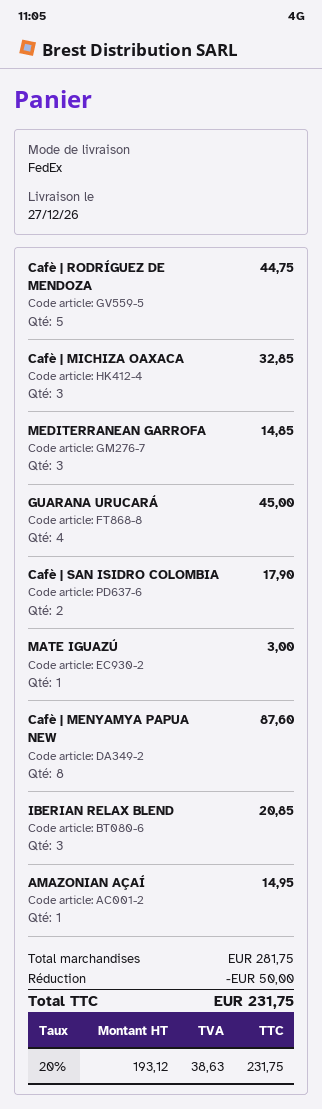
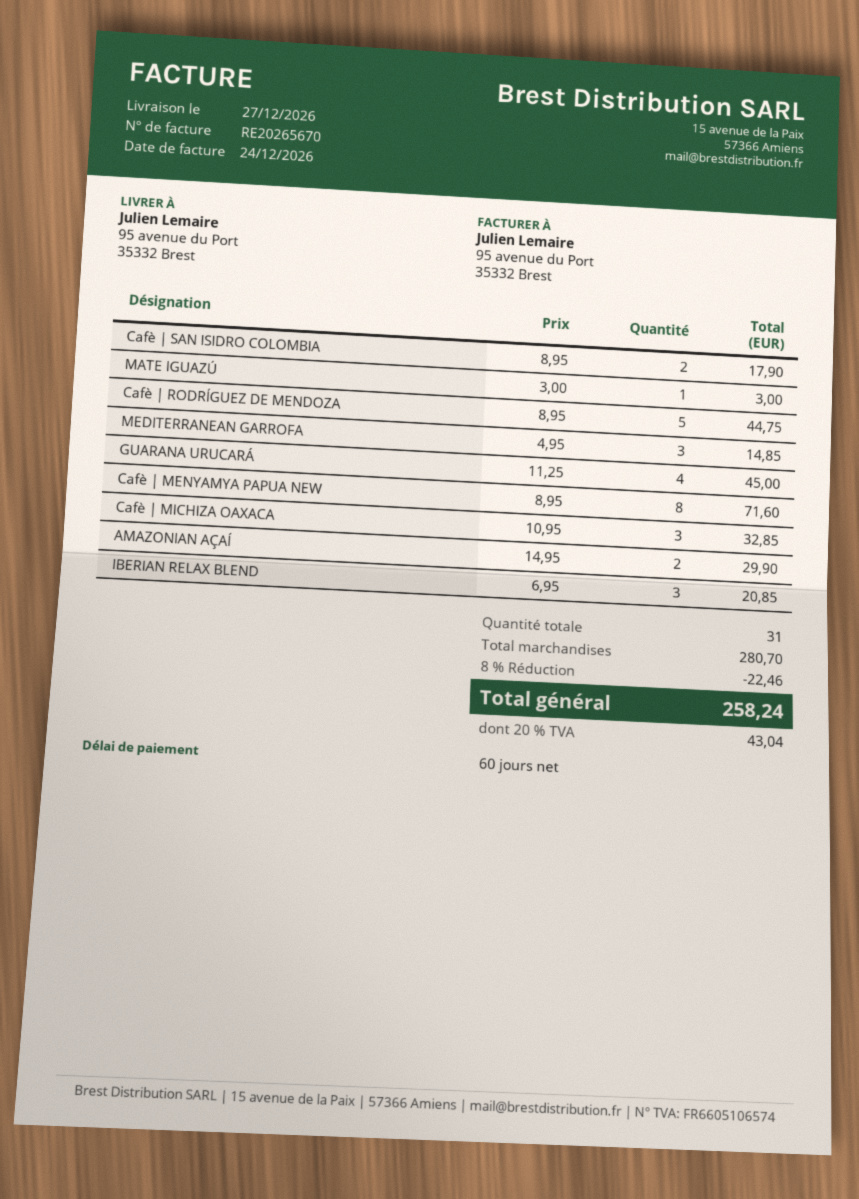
Cafè | MENYAMYA PAPUA NEW: 8 for 87.60 -> 8 for 71.60
AMAZONIAN AÇAÍ: 1 for 14.95 -> 2 for 29.90
subtotal: 281.75 -> 280.70
discount: 50.00 -> 22.46
tax: 20% = 38.63 -> 20% = 43.04
total: 231.75 -> 258.24

